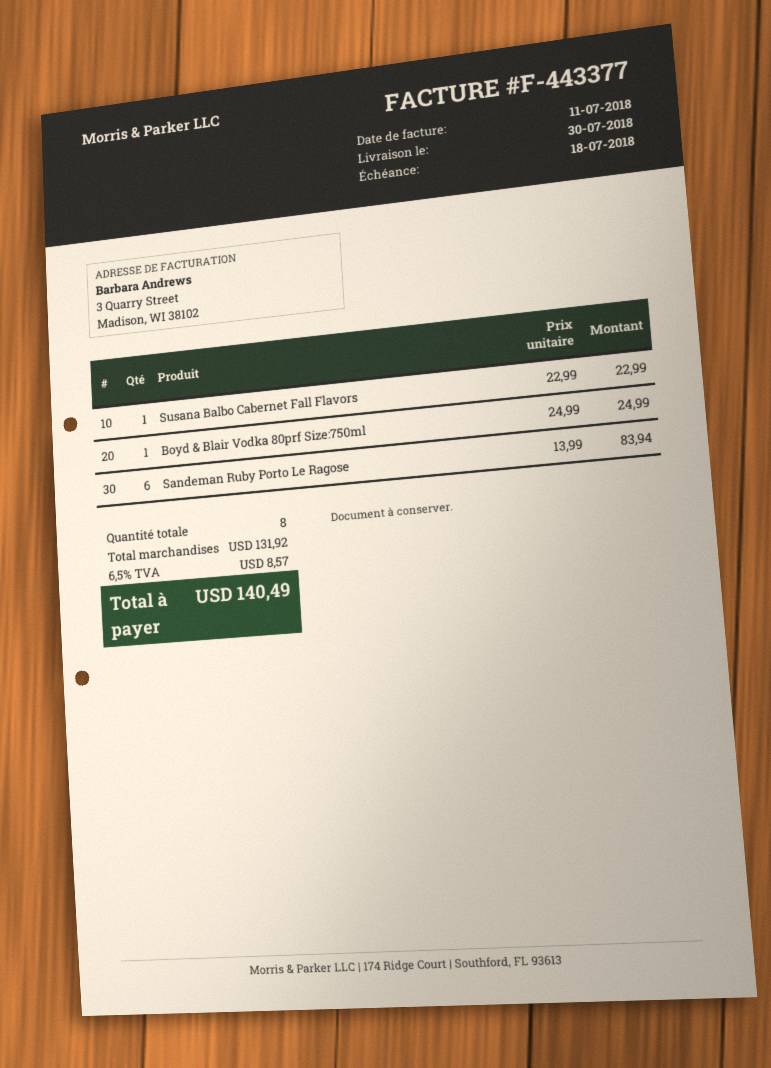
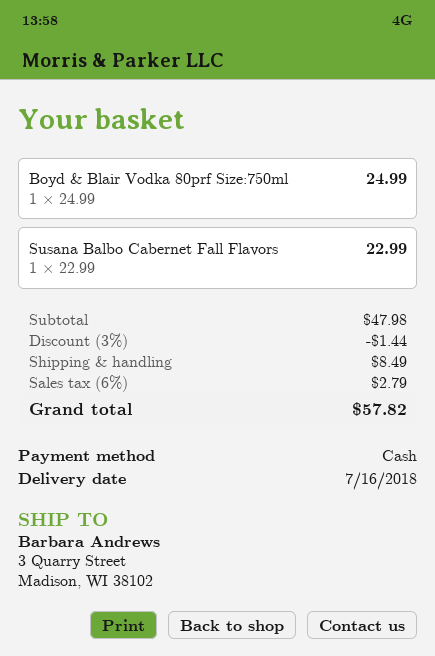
delivery date: 2018-07-30 -> 2018-07-16
Sandeman Ruby Porto Le Ragose: 6 x 13.99 = 83.94 -> none
subtotal: 131.92 -> 47.98
discount: none -> 3% = 1.44
shipping: none -> 8.49
tax: 6.5% = 8.57 -> 6% = 2.79
total: 140.49 -> 57.82

